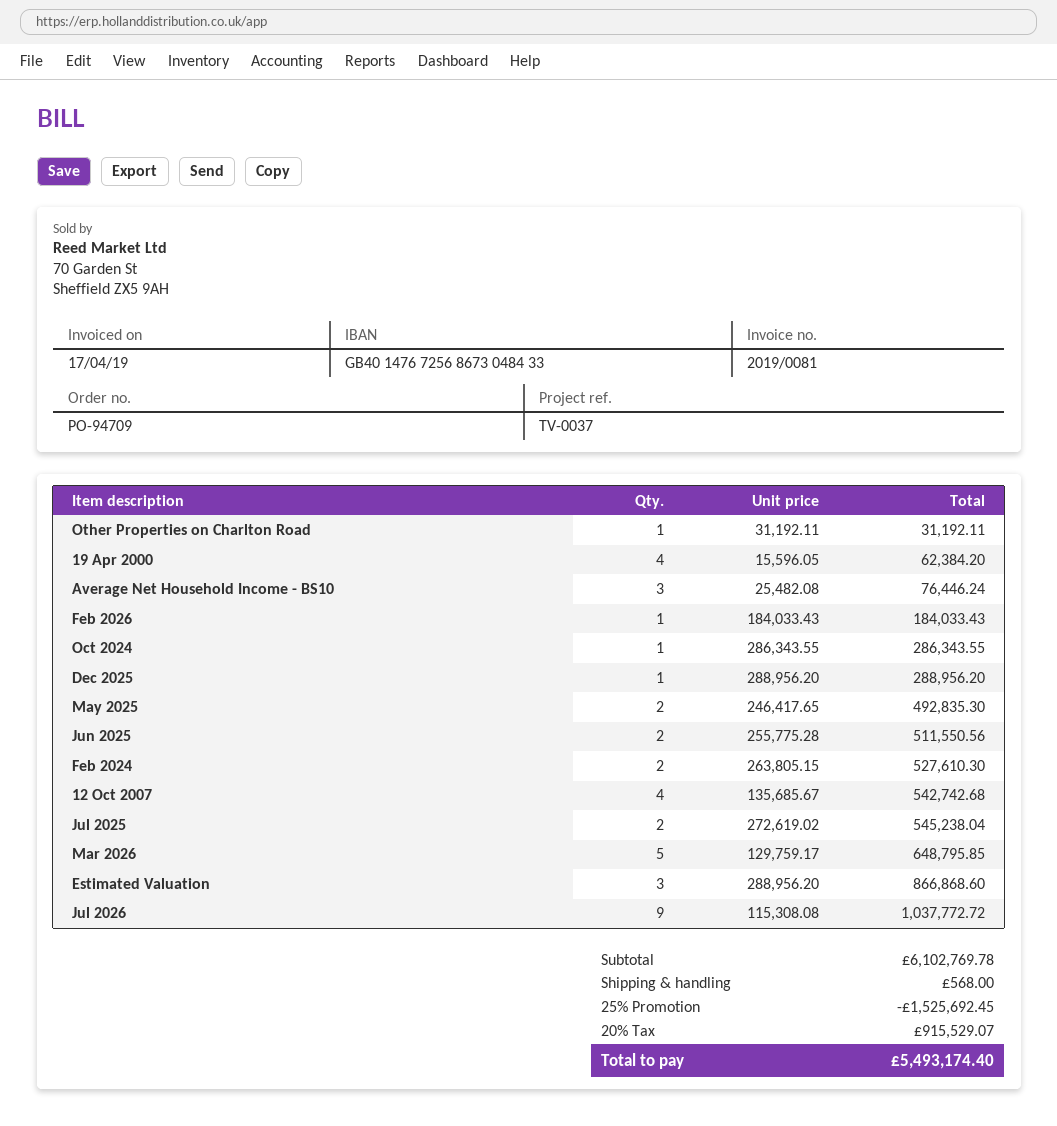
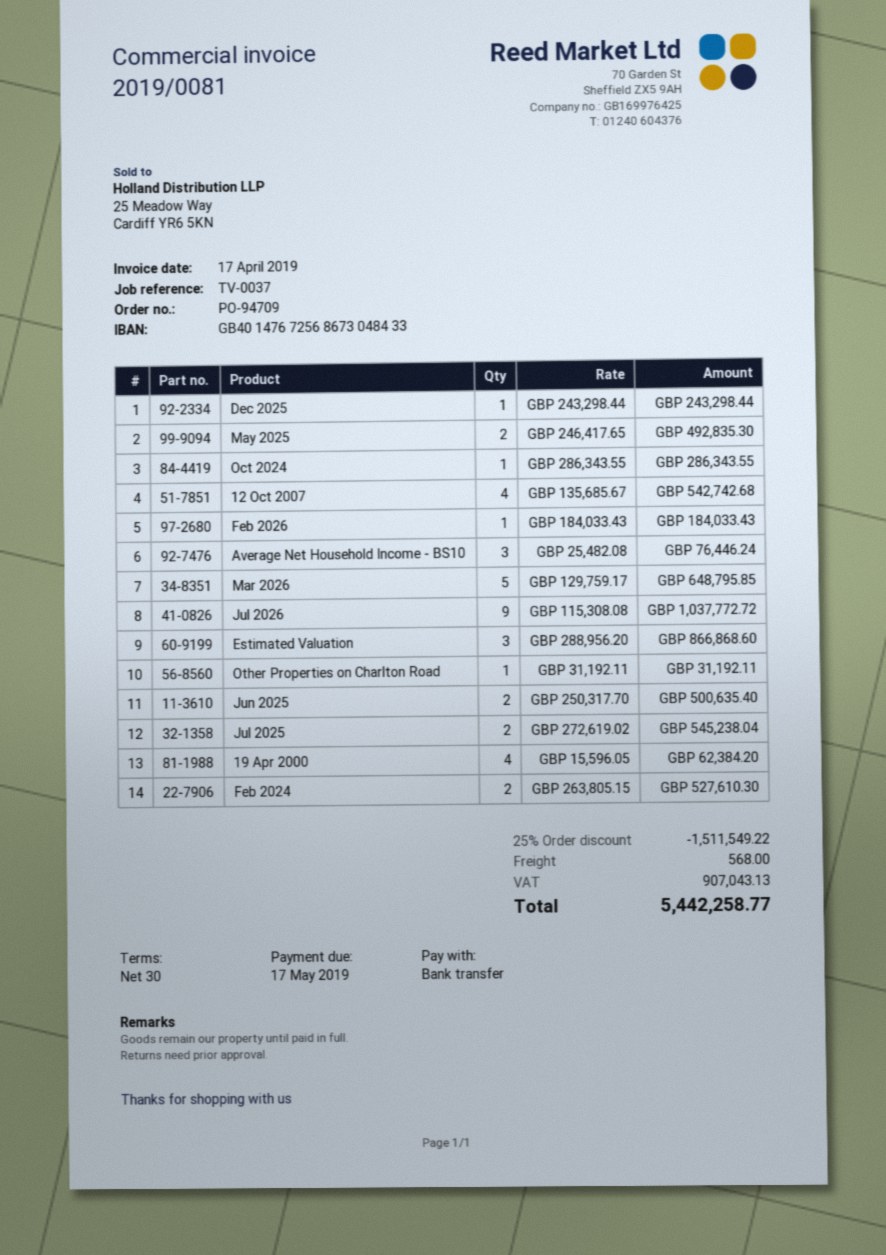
Dec 2025: 1 x 288956.20 = 288956.20 -> 1 x 243298.44 = 243298.44
Jun 2025: 2 x 255775.28 = 511550.56 -> 2 x 250317.70 = 500635.40
discount: 25% = 1525692.45 -> 25% = 1511549.22
tax: 915529.07 -> 907043.13
total: 5493174.40 -> 5442258.77

